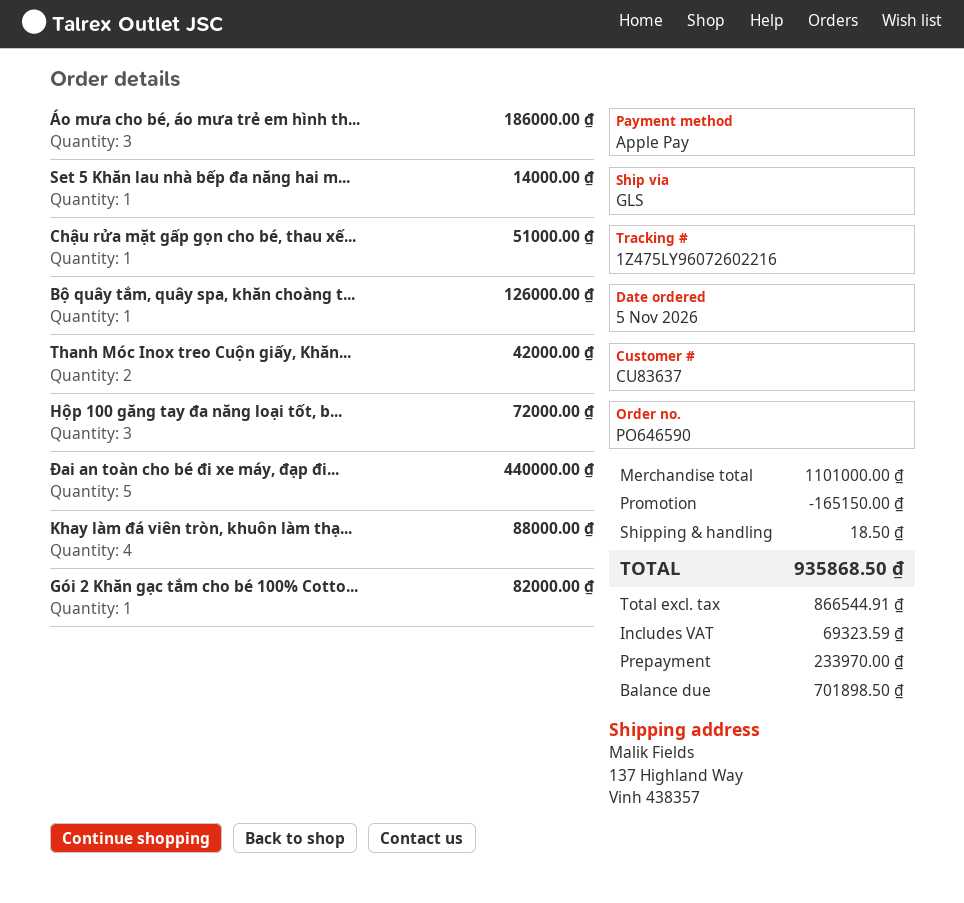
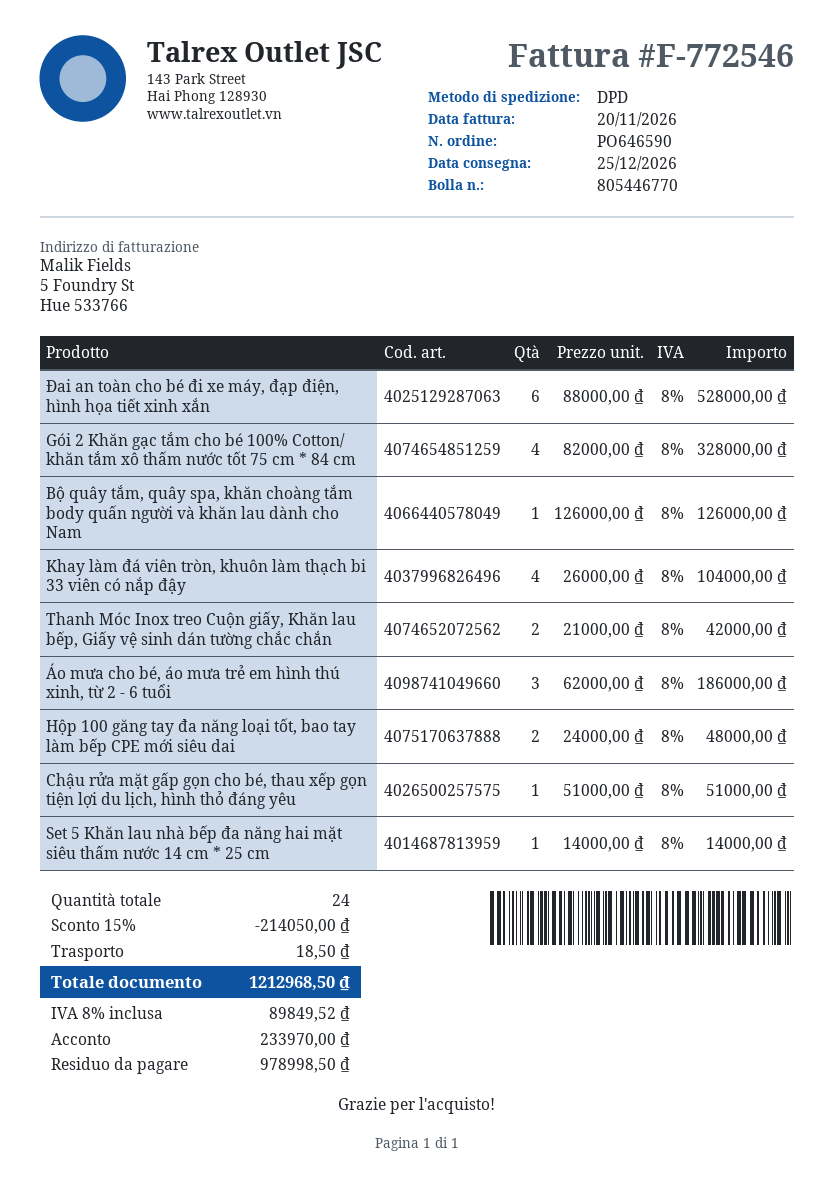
shipping method: GLS -> DPD
Hộp 100 găng tay đa năng loại tốt, b...: 3 for 72000.00 -> 2 for 48000.00
Đai an toàn cho bé đi xe máy, đạp đi...: 5 for 440000.00 -> 6 for 528000.00
Khay làm đá viên tròn, khuôn làm thạ...: 4 for 88000.00 -> 4 for 104000.00
Gói 2 Khăn gạc tắm cho bé 100% Cotto...: 1 for 82000.00 -> 4 for 328000.00
discount: 165150.00 -> 214050.00
tax: 69323.59 -> 89849.52
total: 935868.50 -> 1212968.50
balance: 701898.50 -> 978998.50

